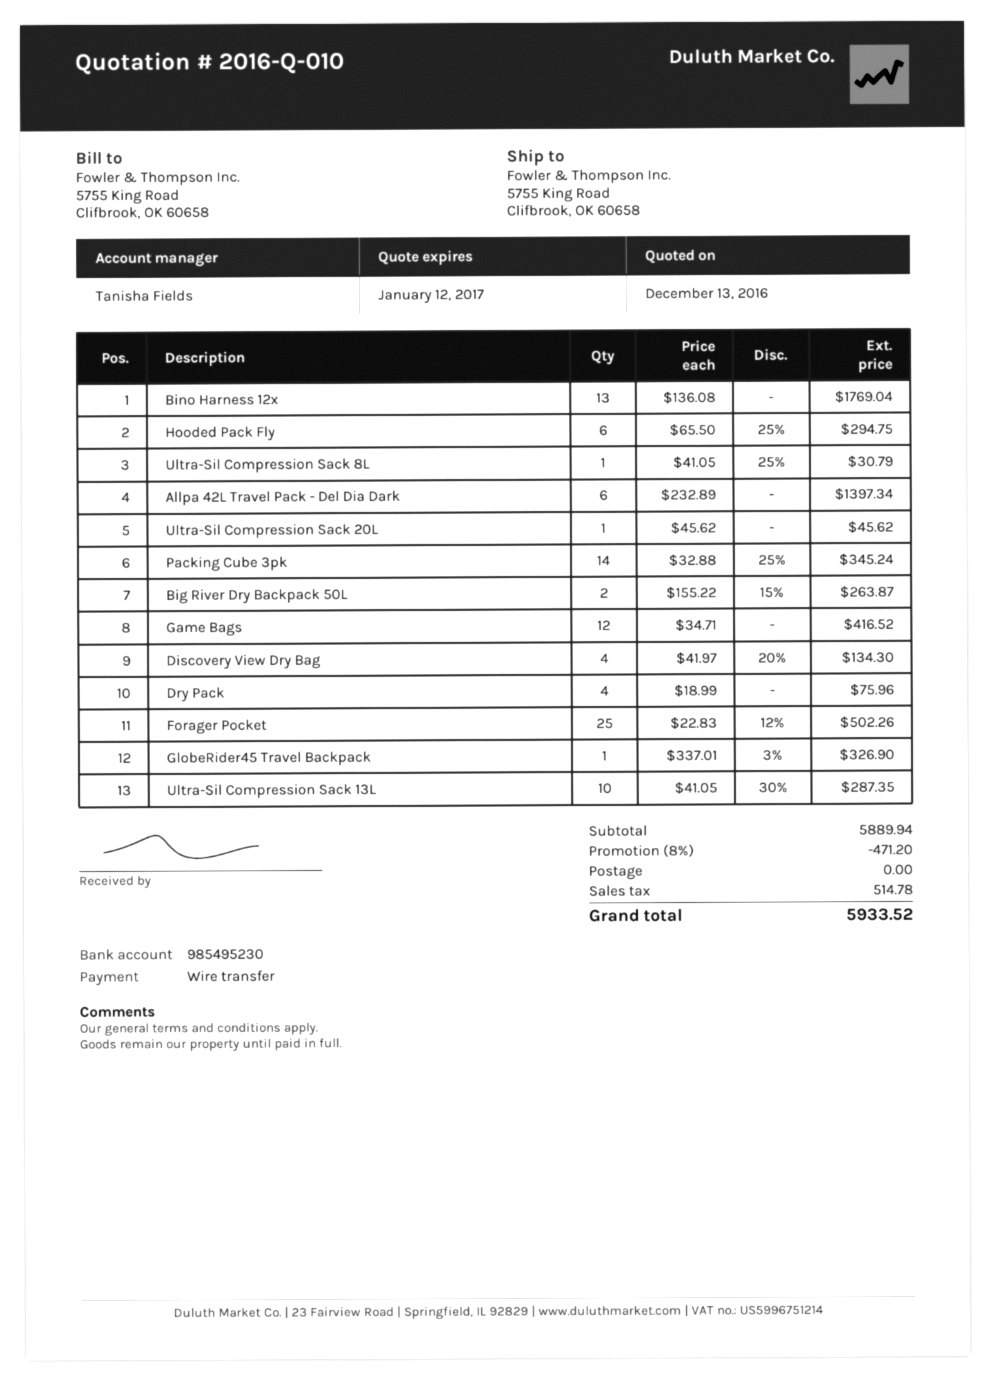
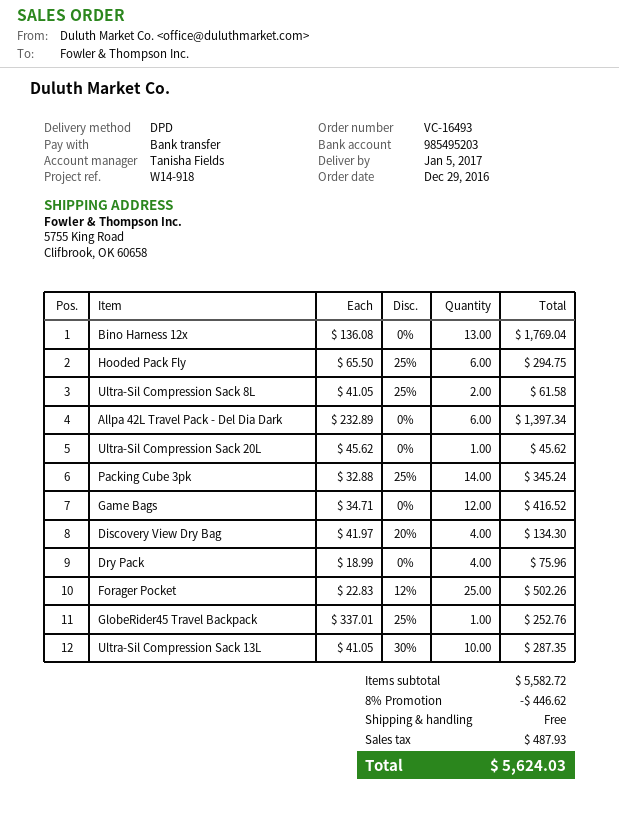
bank account: 985495230 -> 985495203
Ultra-Sil Compression Sack 8L: 1 x 41.05 - 25% = 30.79 -> 2 x 41.05 - 25% = 61.58
Big River Dry Backpack 50L: 2 x 155.22 - 15% = 263.87 -> none
GlobeRider45 Travel Backpack: 1 x 337.01 - 3% = 326.90 -> 1 x 337.01 - 25% = 252.76
subtotal: 5889.94 -> 5582.72
discount: 8% = 471.20 -> 8% = 446.62
tax: 514.78 -> 487.93
total: 5933.52 -> 5624.03

